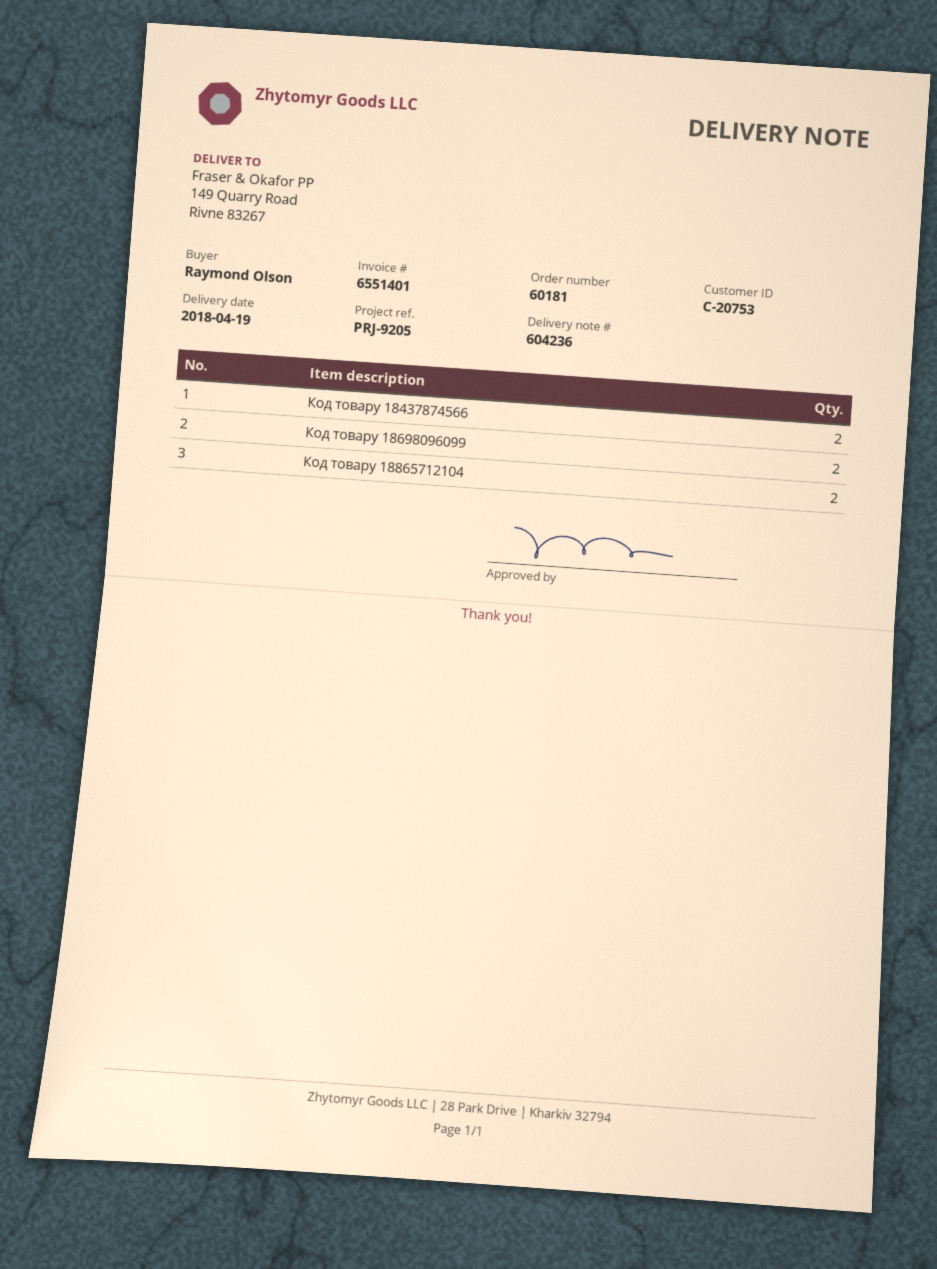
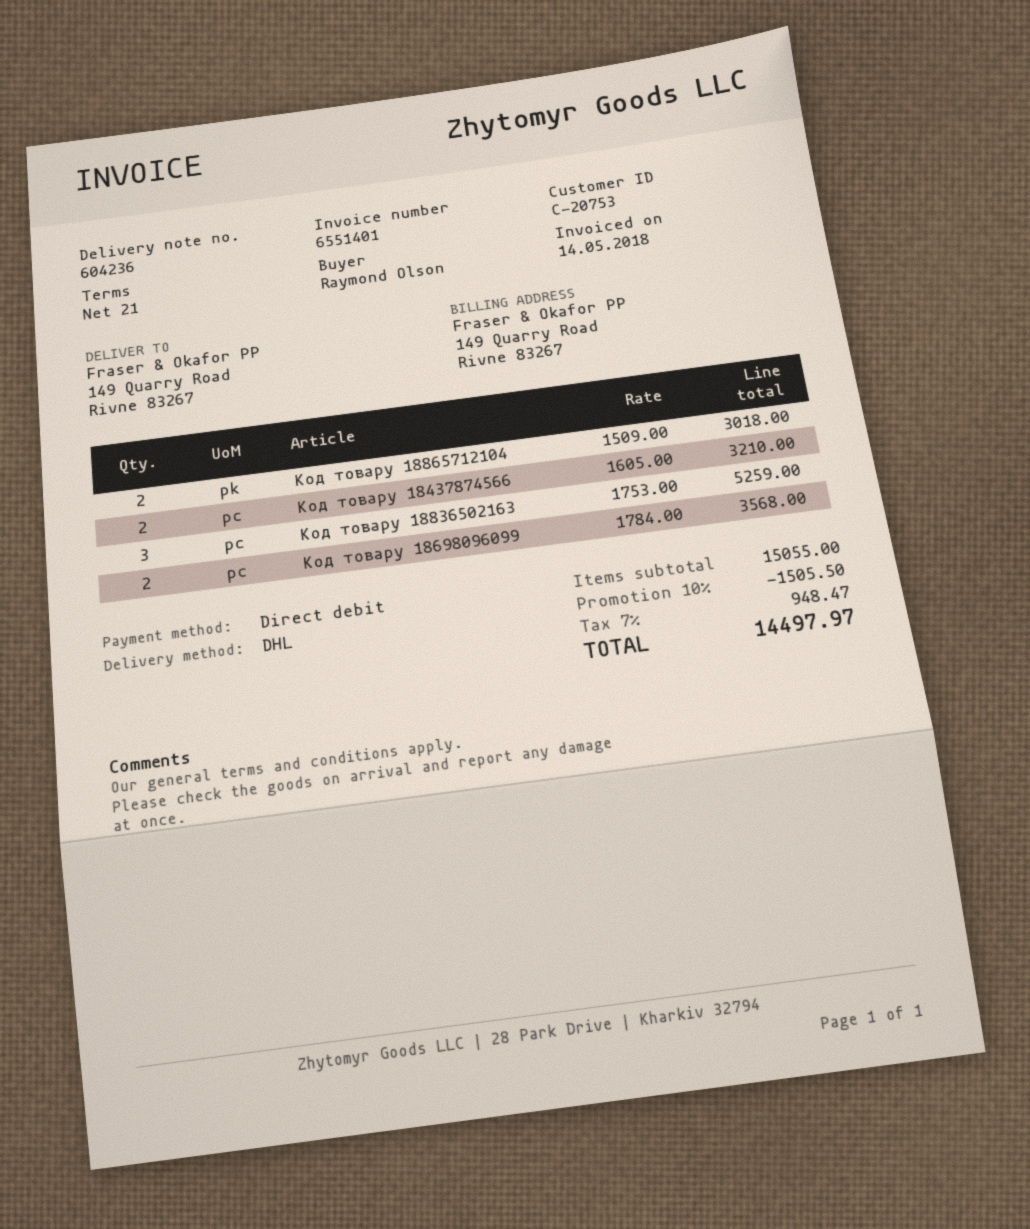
Код товару 18836502163: none -> 3

